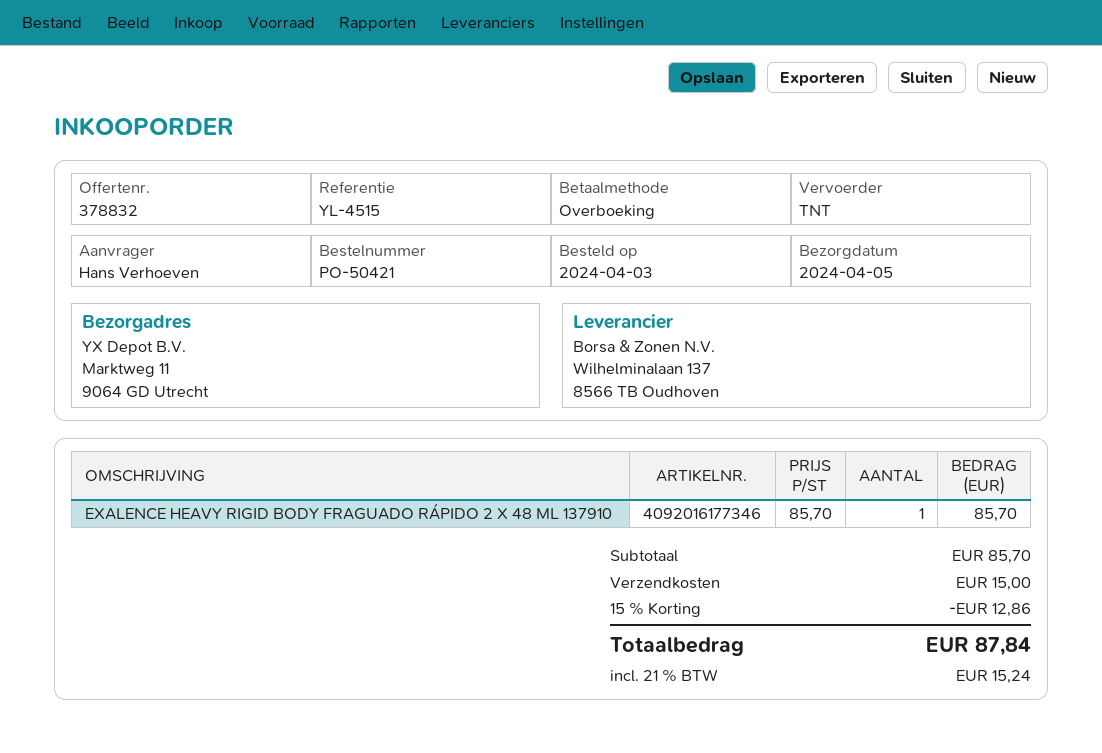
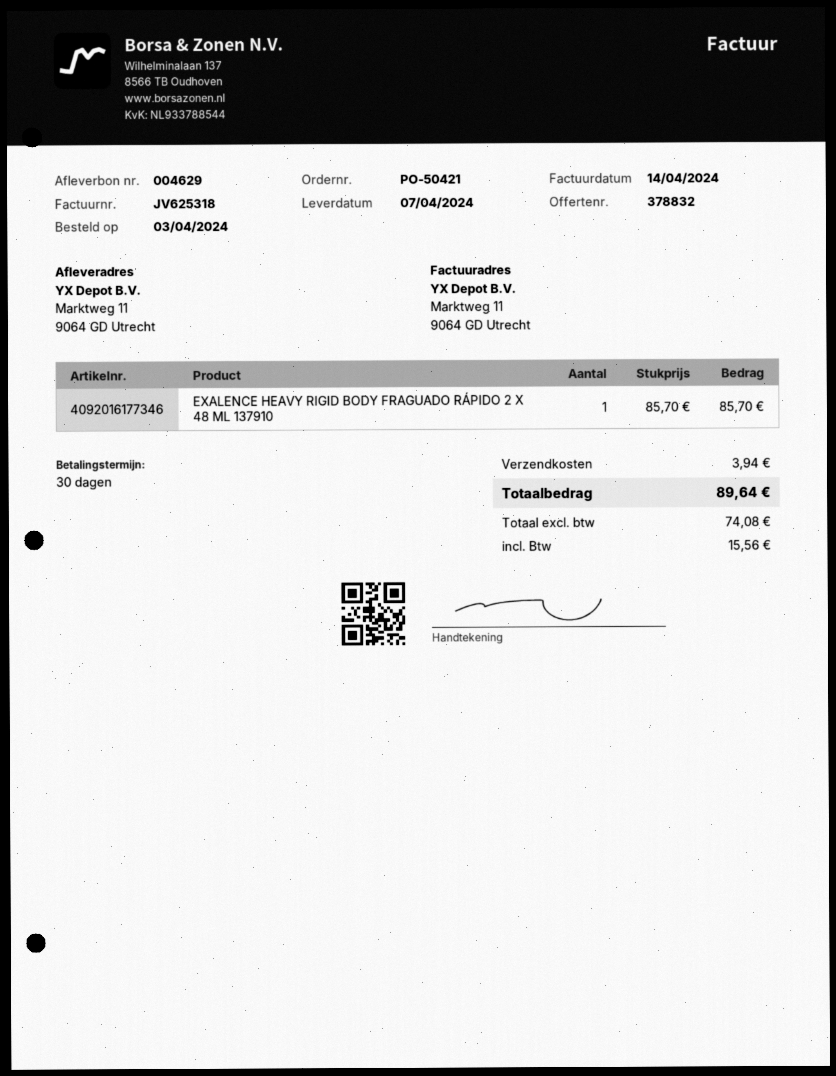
delivery date: 2024-04-05 -> 2024-04-07
discount: 15% = 12.86 -> none
shipping: 15.00 -> 3.94
tax: 15.24 -> 15.56
total: 87.84 -> 89.64

